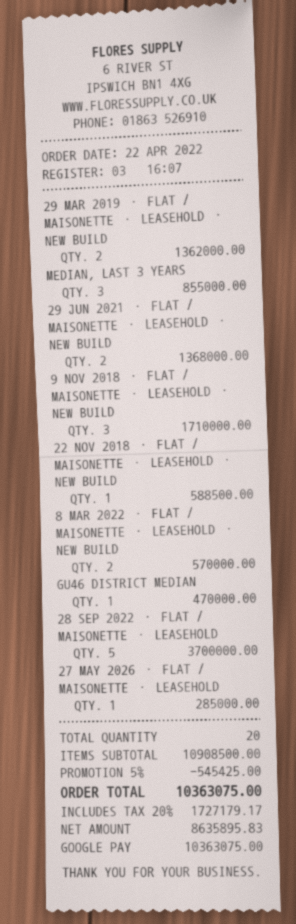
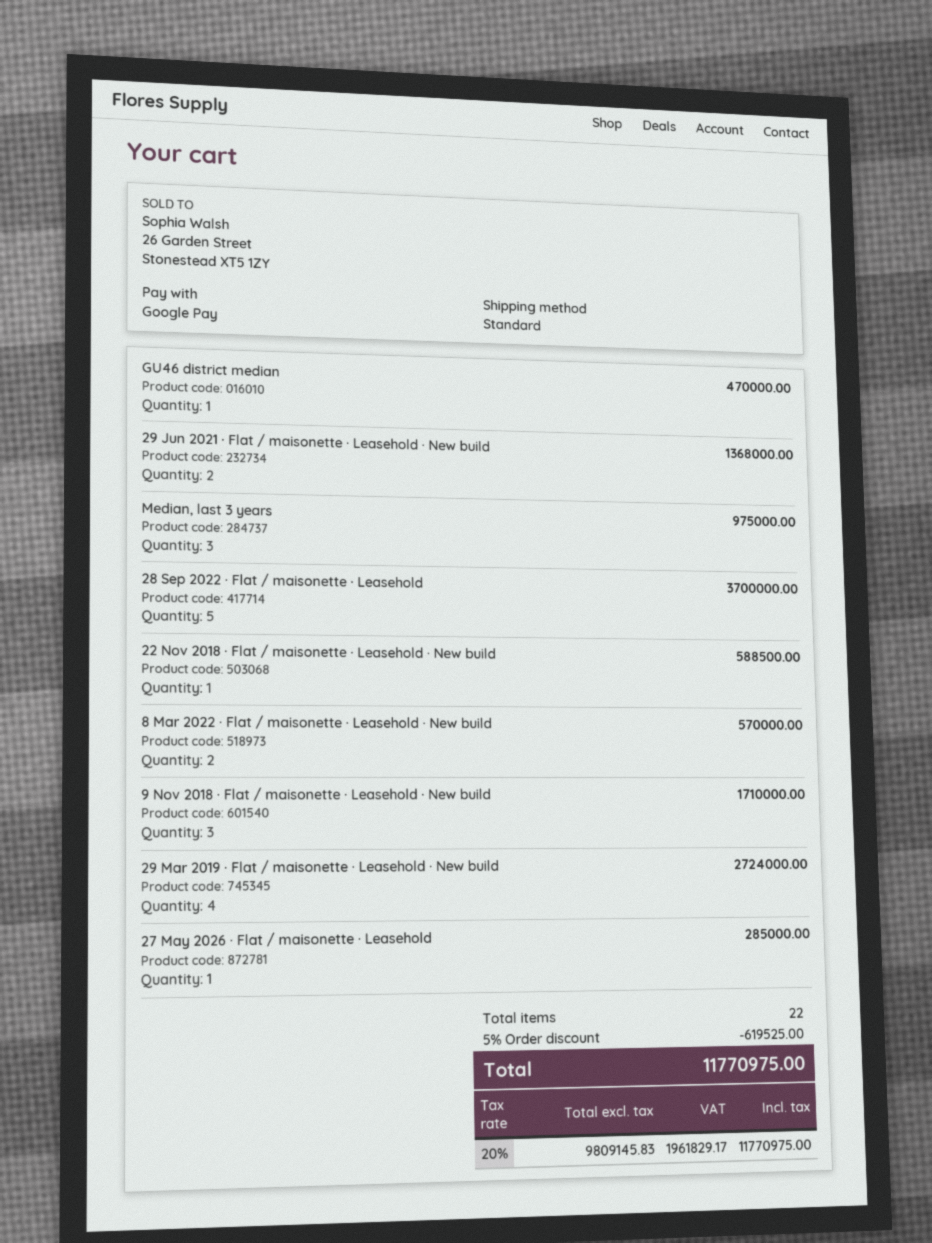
29 MAR 2019 · FLAT / MAISONETTE · LEASEHOLD · NEW BUILD: 2 for 1362000.00 -> 4 for 2724000.00
MEDIAN, LAST 3 YEARS: 3 for 855000.00 -> 3 for 975000.00
total quantity: 20 -> 22
discount: 5% = 545425.00 -> 5% = 619525.00
net: 8635895.83 -> 9809145.83
tax: 20% = 1727179.17 -> 20% = 1961829.17
total: 10363075.00 -> 11770975.00

